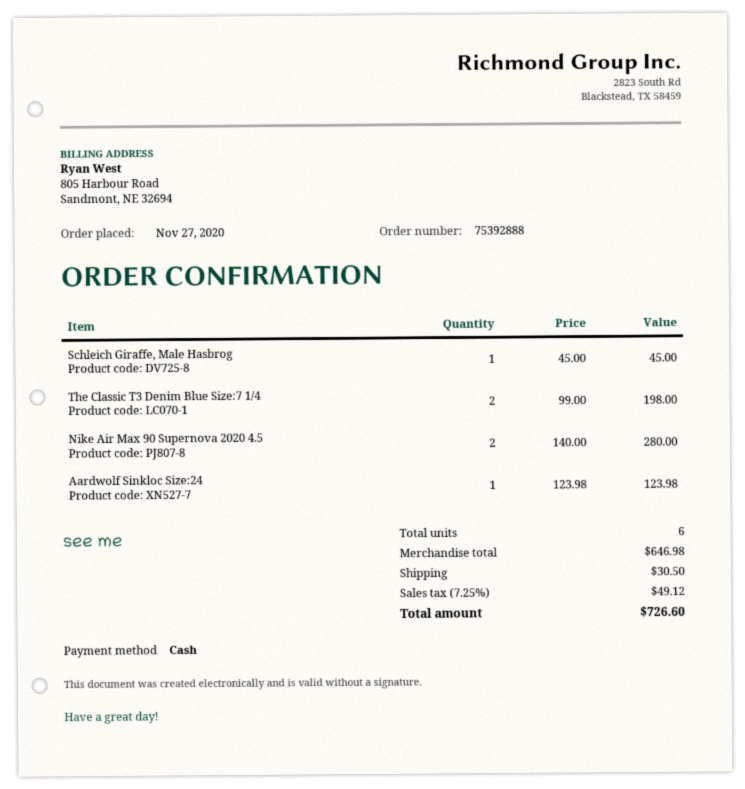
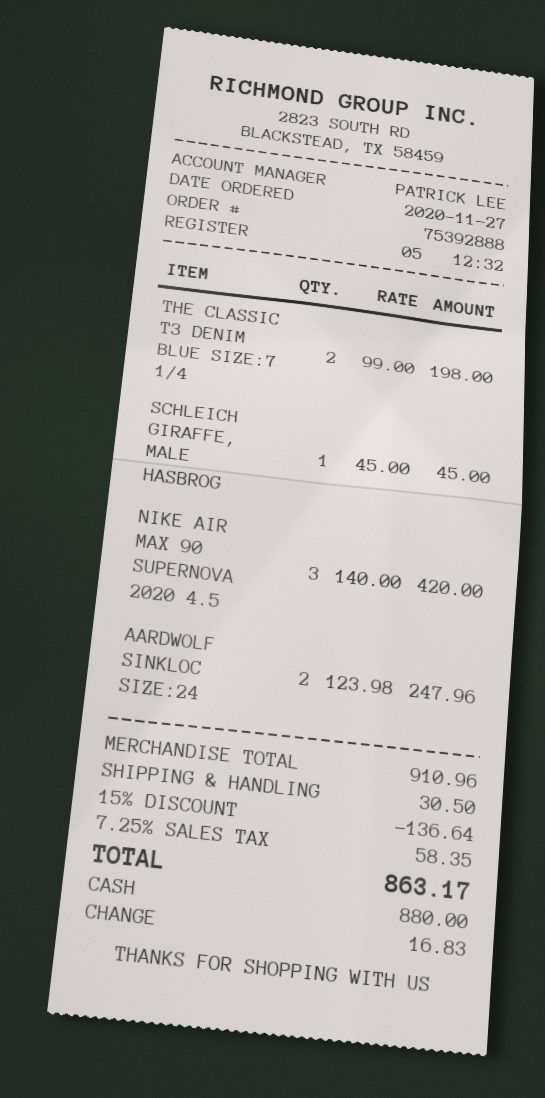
Nike Air Max 90 Supernova 2020 4.5: 2 x 140.00 = 280.00 -> 3 x 140.00 = 420.00
Aardwolf Sinkloc Size:24: 1 x 123.98 = 123.98 -> 2 x 123.98 = 247.96
subtotal: 646.98 -> 910.96
discount: none -> 15% = 136.64
tax: 7.25% = 49.12 -> 7.25% = 58.35
total: 726.60 -> 863.17

